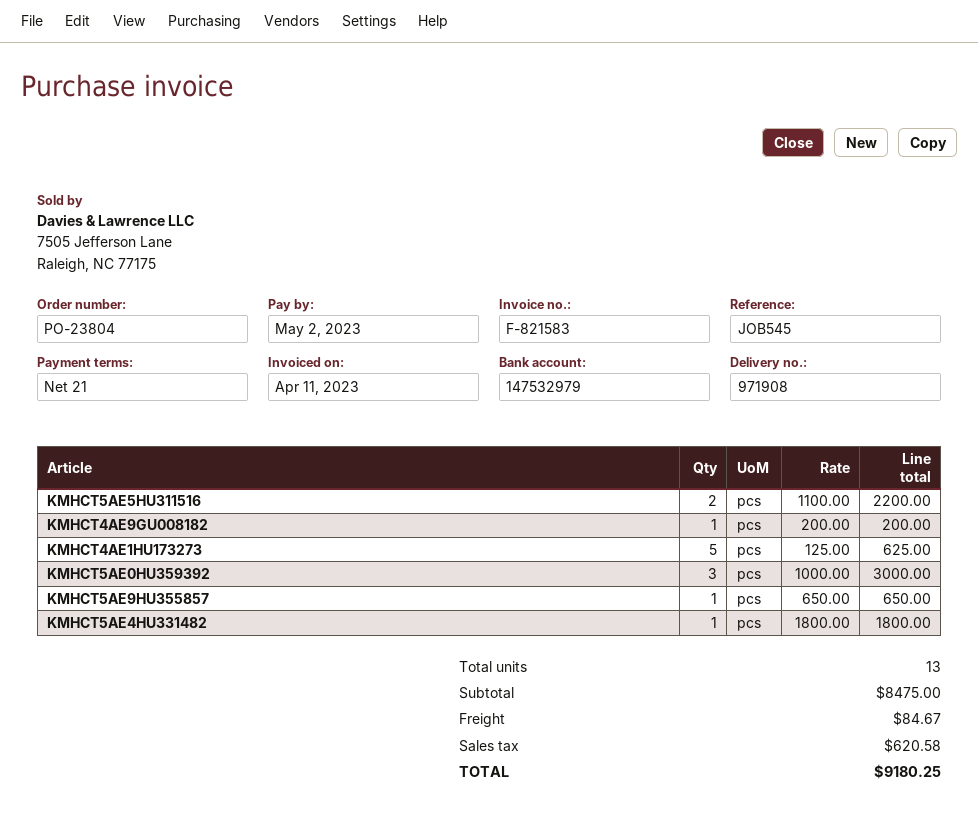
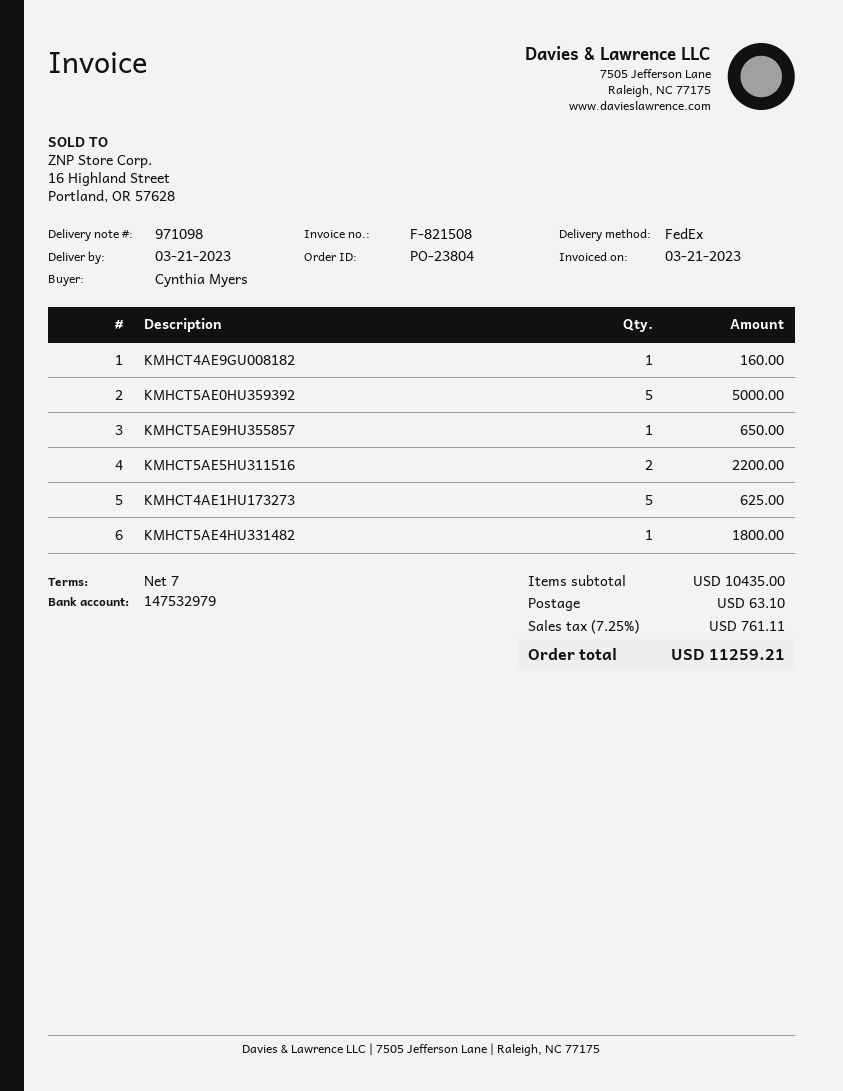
delivery note number: 971908 -> 971098
invoice number: F-821583 -> F-821508
invoice date: 2023-04-11 -> 2023-03-21
payment terms: 21 days -> 7 days
KMHCT4AE9GU008182: 1 for 200.00 -> 1 for 160.00
KMHCT5AE0HU359392: 3 for 3000.00 -> 5 for 5000.00
subtotal: 8475.00 -> 10435.00
shipping: 84.67 -> 63.10
tax: 620.58 -> 761.11
total: 9180.25 -> 11259.21

